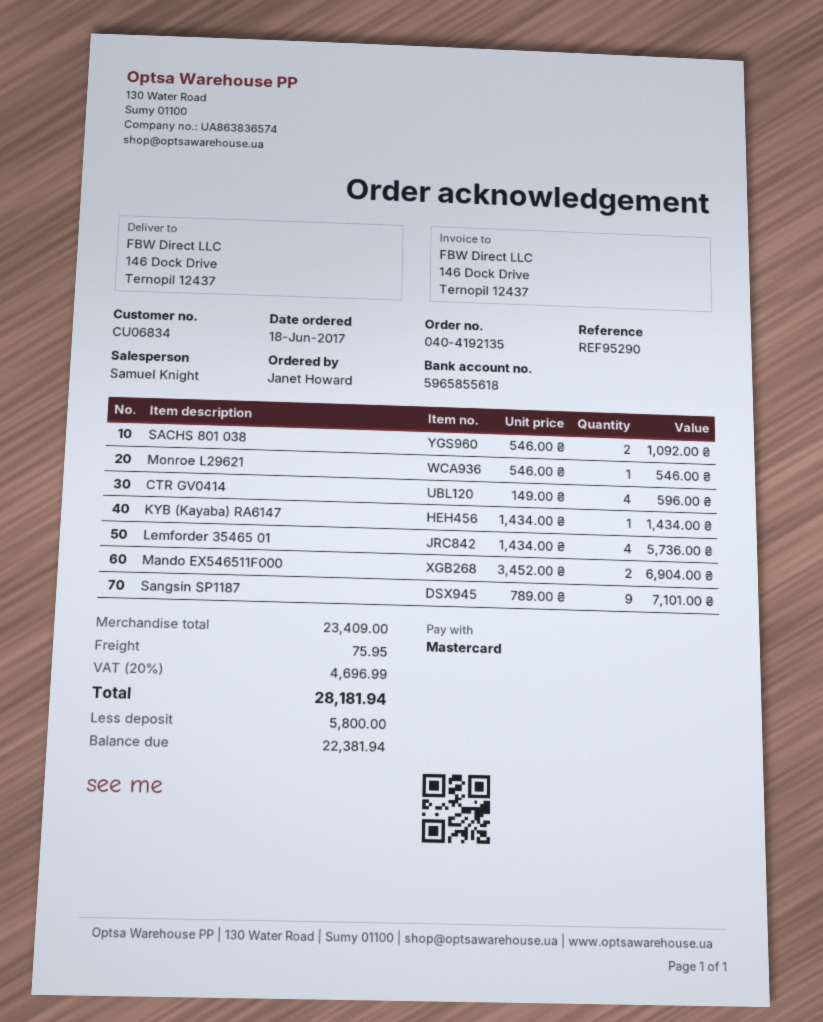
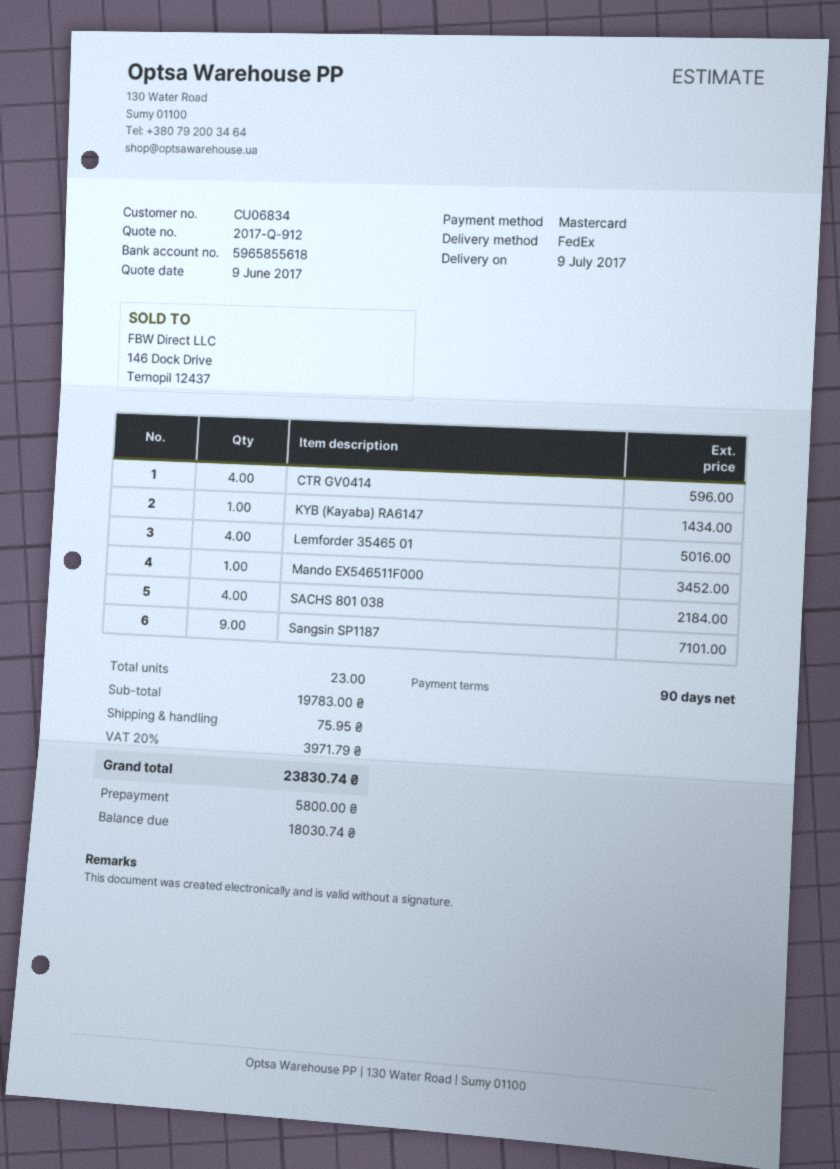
SACHS 801 038: 2 for 1092.00 -> 4 for 2184.00
Monroe L29621: 1 for 546.00 -> none
Lemforder 35465 01: 4 for 5736.00 -> 4 for 5016.00
Mando EX546511F000: 2 for 6904.00 -> 1 for 3452.00
subtotal: 23409.00 -> 19783.00
tax: 20% = 4696.99 -> 20% = 3971.79
total: 28181.94 -> 23830.74
balance: 22381.94 -> 18030.74

